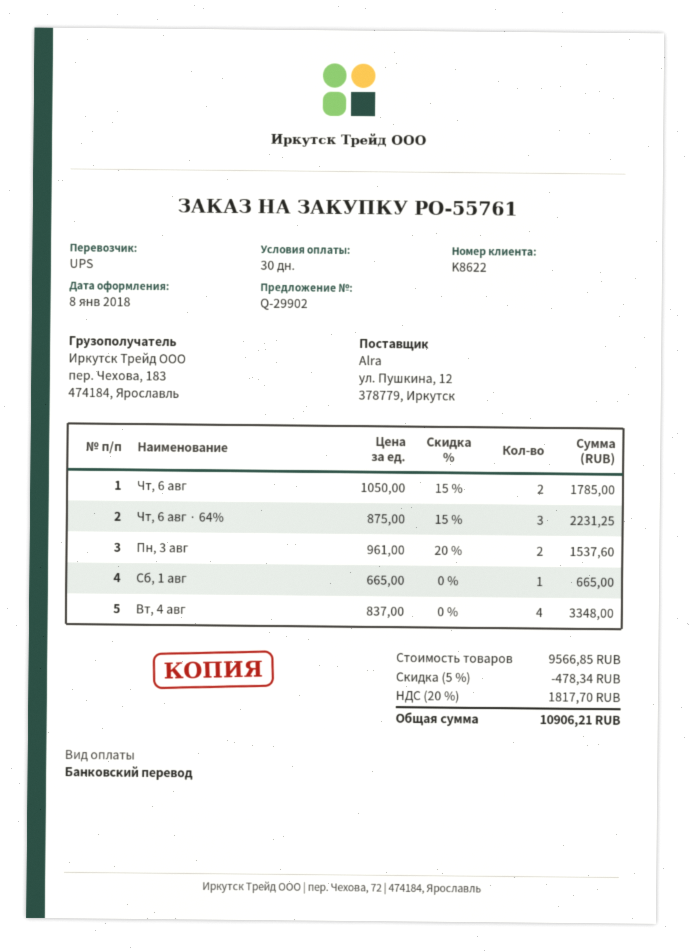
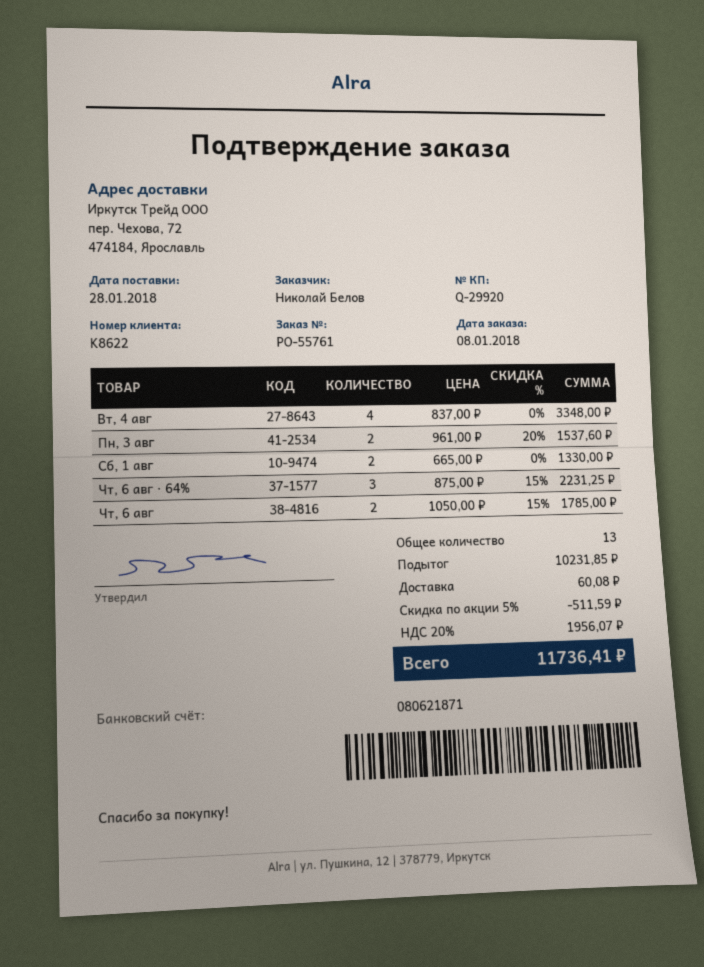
quote number: Q-29902 -> Q-29920
ship to: пер. Чехова, 183, 474184, Ярославль -> пер. Чехова, 72, 474184, Ярославль
Сб, 1 авг: 1 x 665.00 = 665.00 -> 2 x 665.00 = 1330.00
subtotal: 9566.85 -> 10231.85
discount: 5% = 478.34 -> 5% = 511.59
shipping: none -> 60.08
tax: 20% = 1817.70 -> 20% = 1956.07
total: 10906.21 -> 11736.41

